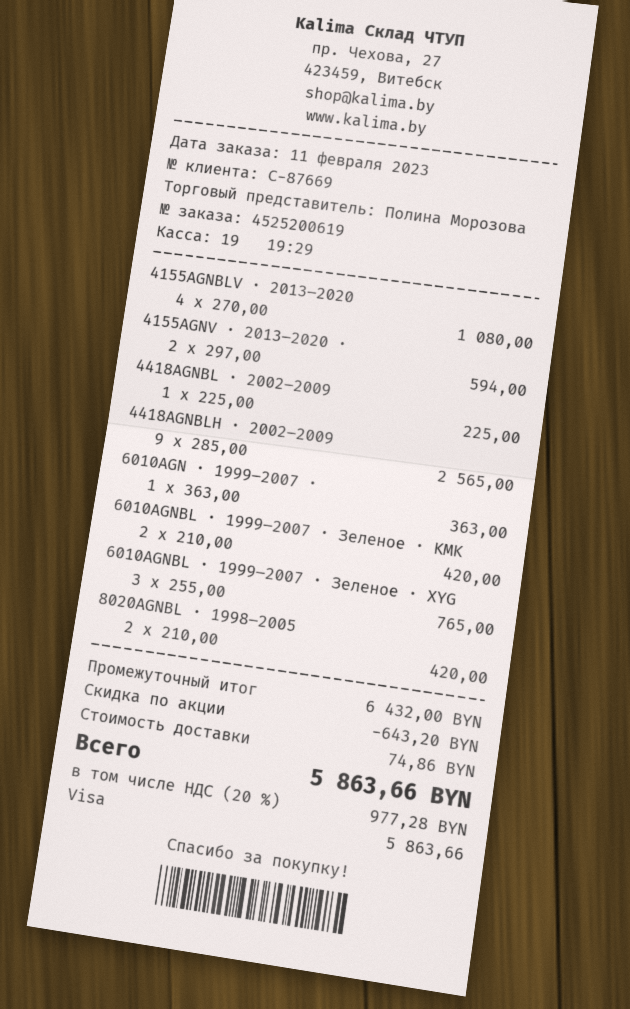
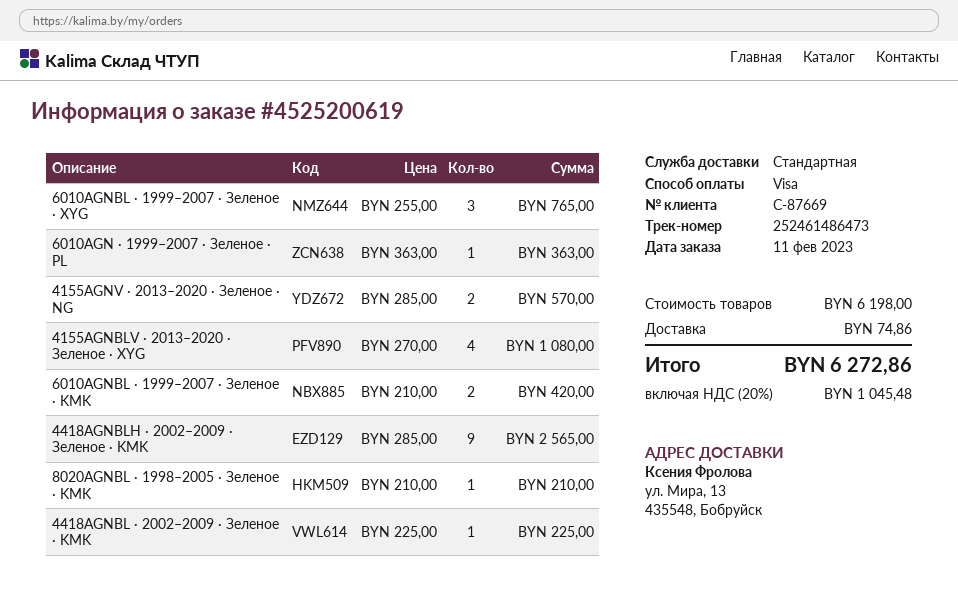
4155AGNV · 2013–2020 ·: 2 x 297.00 = 594.00 -> 2 x 285.00 = 570.00
8020AGNBL · 1998–2005: 2 x 210.00 = 420.00 -> 1 x 210.00 = 210.00
subtotal: 6432.00 -> 6198.00
discount: 643.20 -> none
tax: 20% = 977.28 -> 20% = 1045.48
total: 5863.66 -> 6272.86

